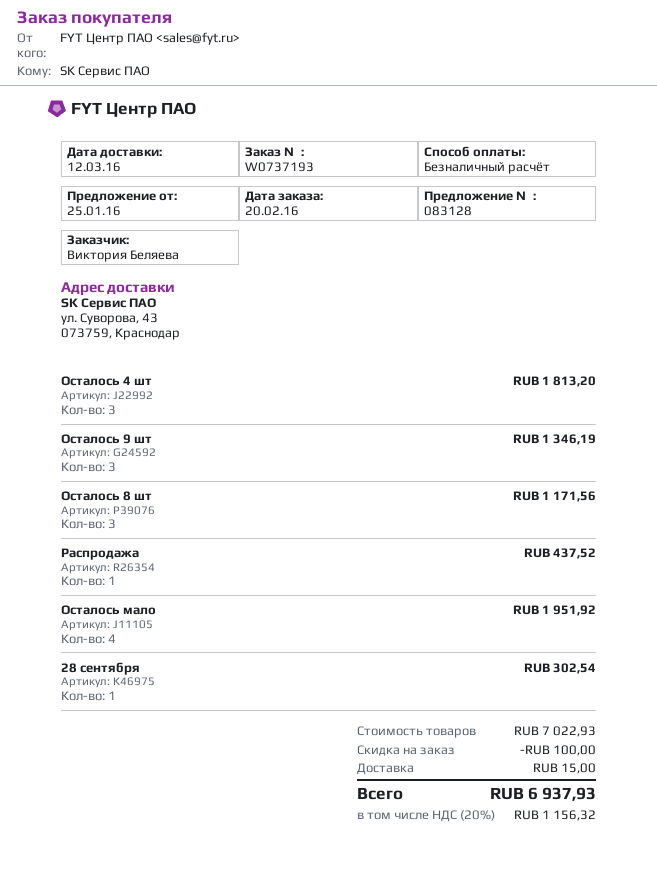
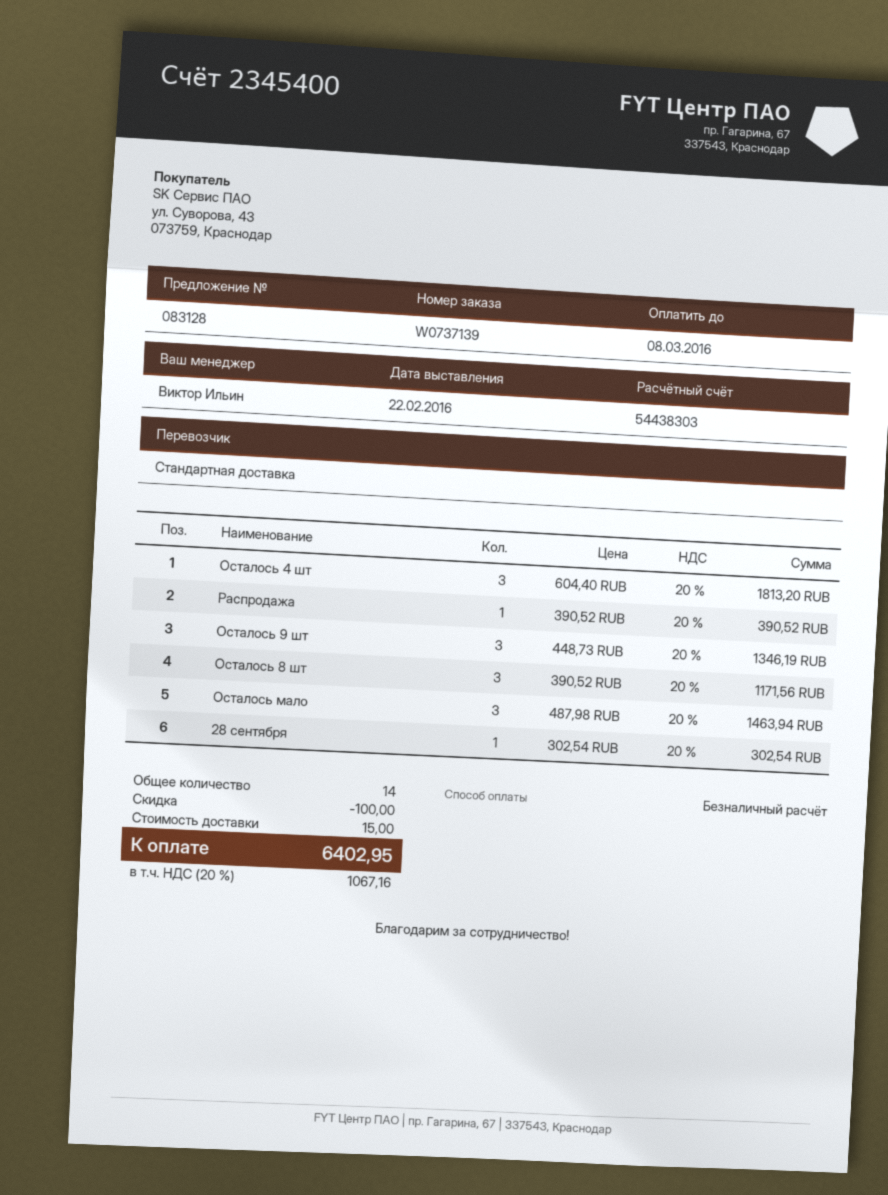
order number: W0737193 -> W0737139
Распродажа: 1 for 437.52 -> 1 for 390.52
Осталось мало: 4 for 1951.92 -> 3 for 1463.94
tax: 20% = 1156.32 -> 20% = 1067.16
total: 6937.93 -> 6402.95

